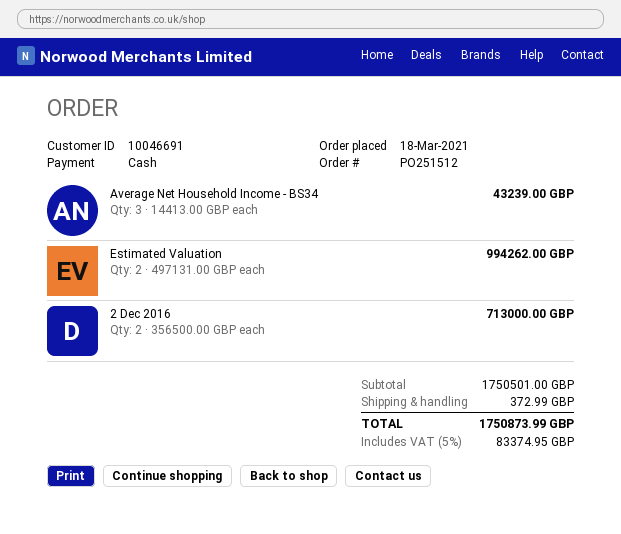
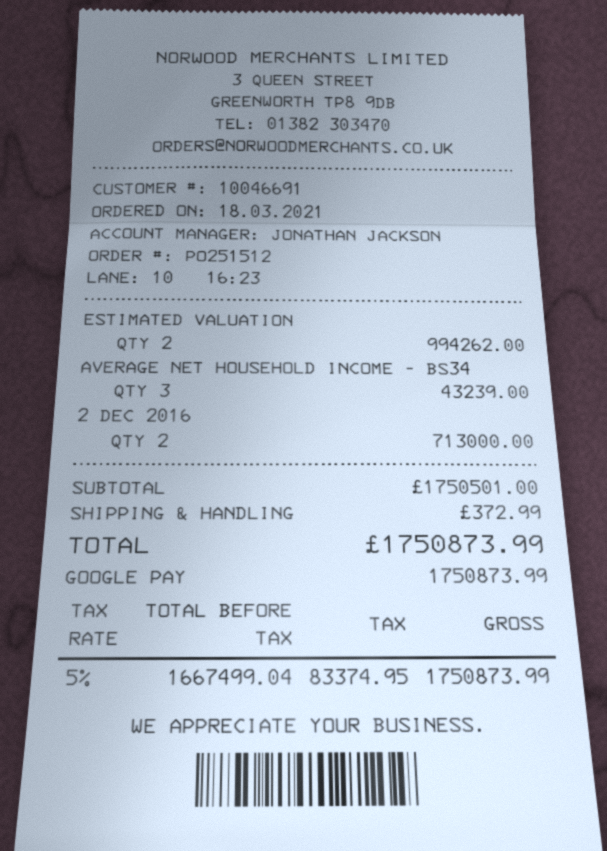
payment method: cash -> Google Pay

